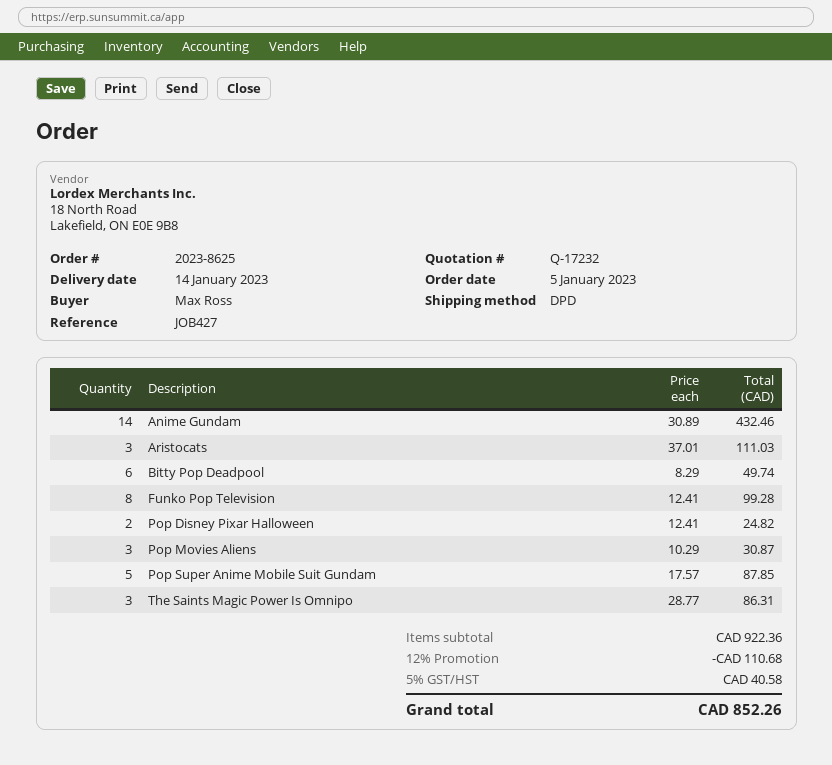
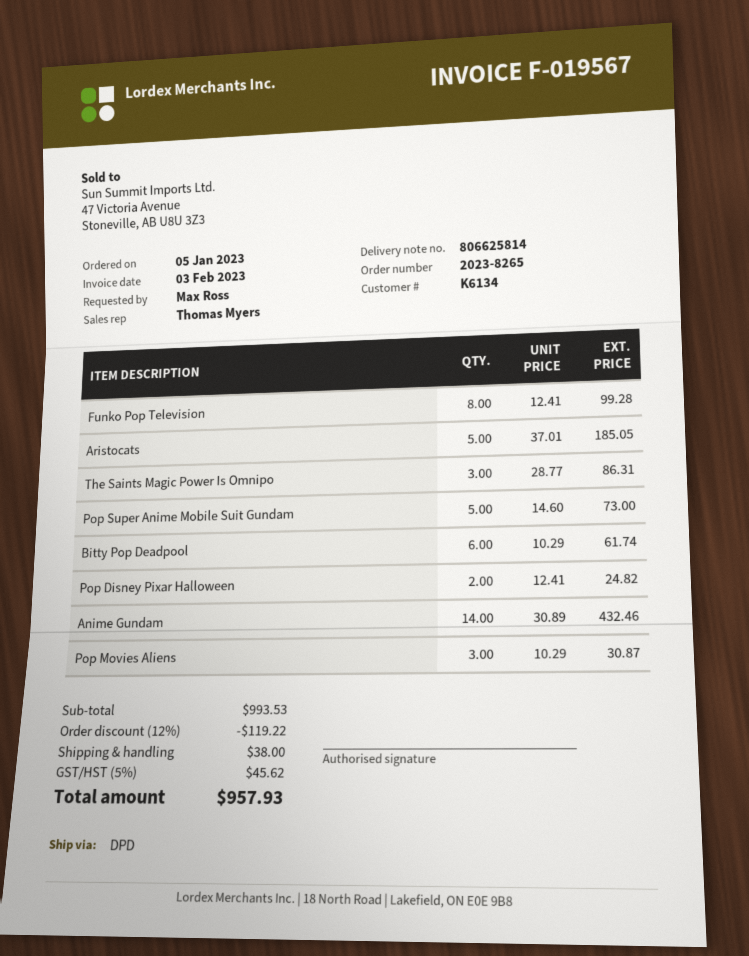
order number: 2023-8625 -> 2023-8265
Aristocats: 3 x 37.01 = 111.03 -> 5 x 37.01 = 185.05
Bitty Pop Deadpool: 6 x 8.29 = 49.74 -> 6 x 10.29 = 61.74
Pop Super Anime Mobile Suit Gundam: 5 x 17.57 = 87.85 -> 5 x 14.60 = 73.00
subtotal: 922.36 -> 993.53
discount: 12% = 110.68 -> 12% = 119.22
shipping: none -> 38.00
tax: 5% = 40.58 -> 5% = 45.62
total: 852.26 -> 957.93

